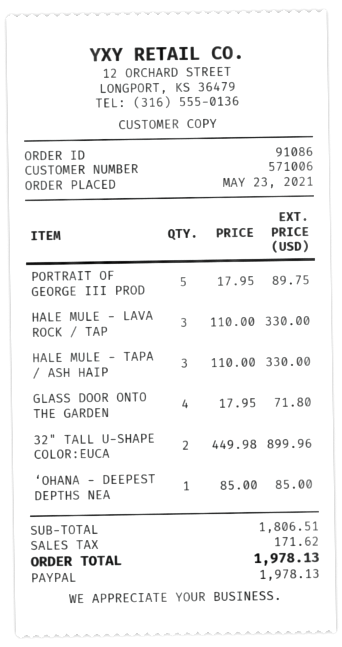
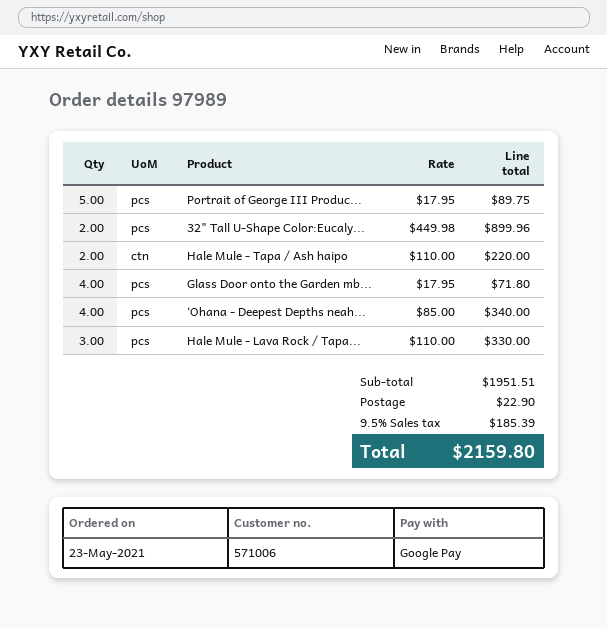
order number: 91086 -> 97989
payment method: PayPal -> Google Pay
HALE MULE - TAPA / ASH HAIP: 3 x 110.00 = 330.00 -> 2 x 110.00 = 220.00
‘OHANA - DEEPEST DEPTHS NEA: 1 x 85.00 = 85.00 -> 4 x 85.00 = 340.00
subtotal: 1806.51 -> 1951.51
shipping: none -> 22.90
tax: 171.62 -> 185.39
total: 1978.13 -> 2159.80

